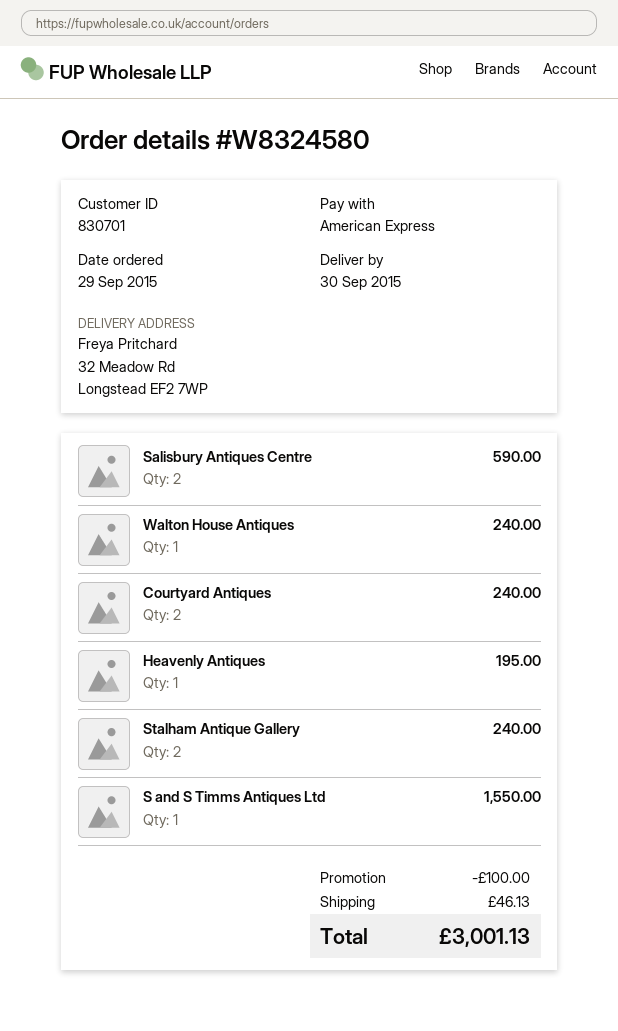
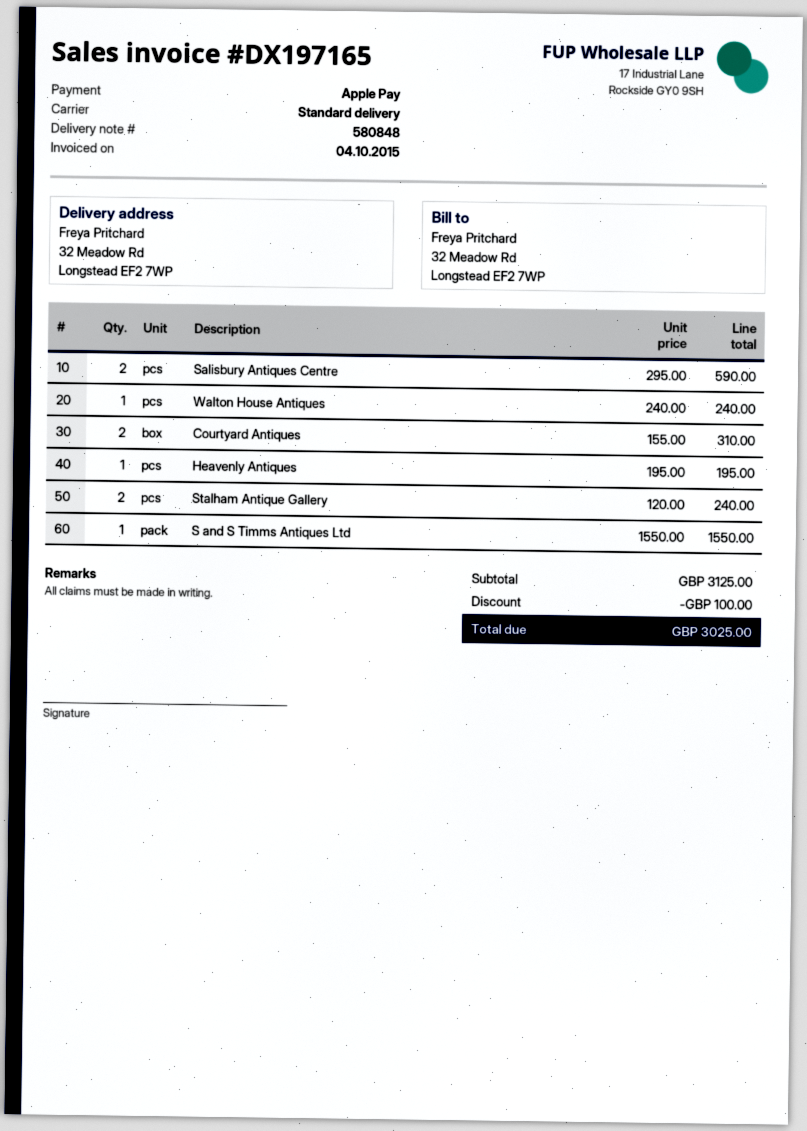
payment method: American Express -> Apple Pay
Courtyard Antiques: 2 for 240.00 -> 2 for 310.00
shipping: 46.13 -> none
total: 3001.13 -> 3025.00

